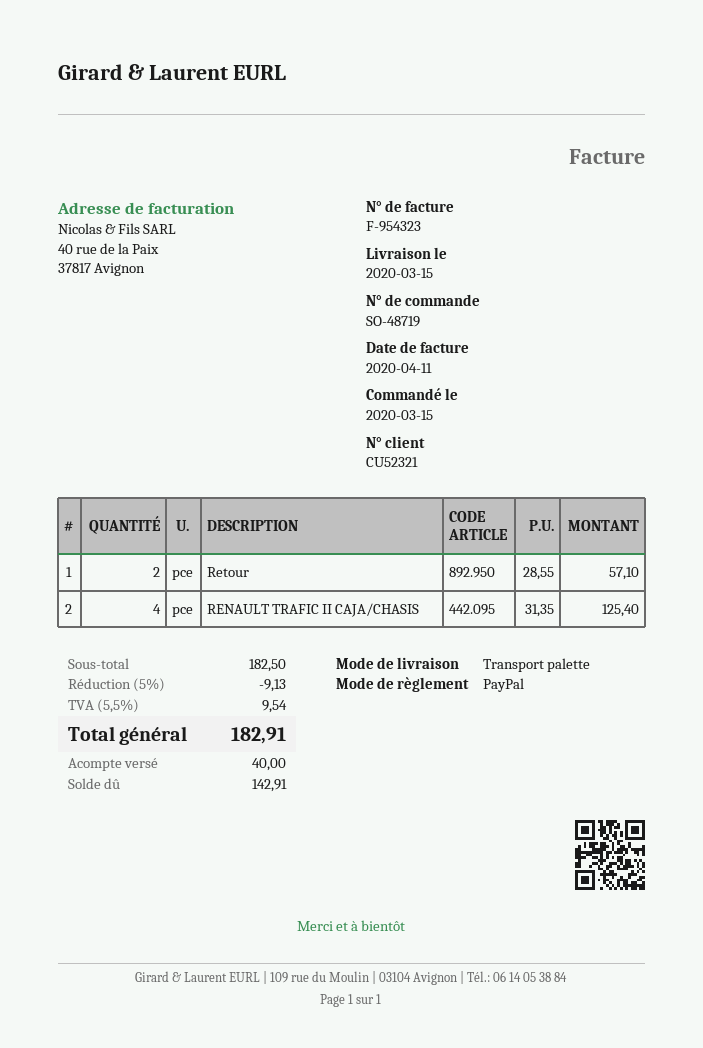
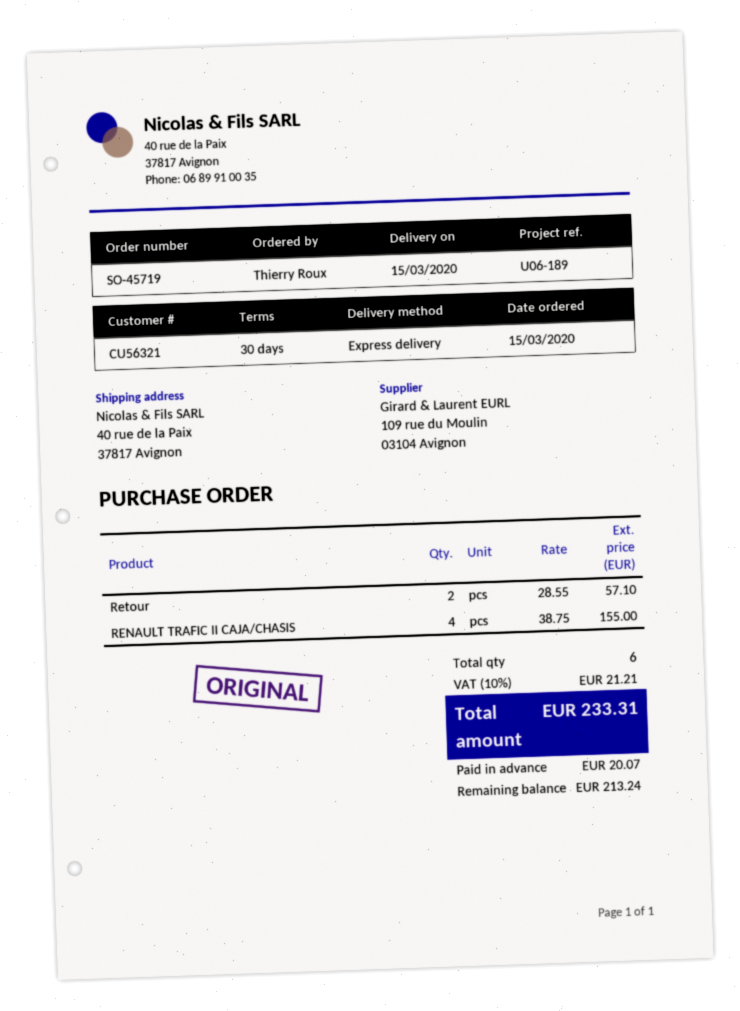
order number: SO-48719 -> SO-45719
customer number: CU52321 -> CU56321
shipping method: pallet freight -> express
RENAULT TRAFIC II CAJA/CHASIS: 4 x 31.35 = 125.40 -> 4 x 38.75 = 155.00
discount: 5% = 9.13 -> none
tax: 5.5% = 9.54 -> 10% = 21.21
total: 182.91 -> 233.31
deposit: 40.00 -> 20.07
balance: 142.91 -> 213.24

